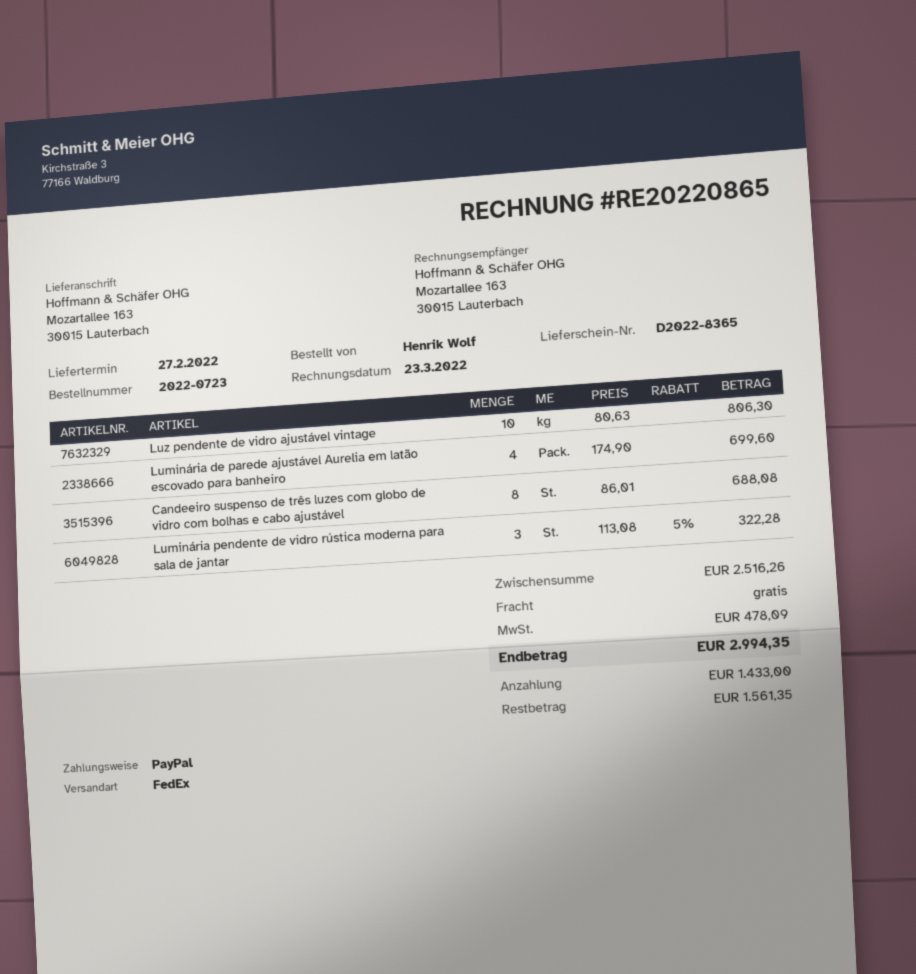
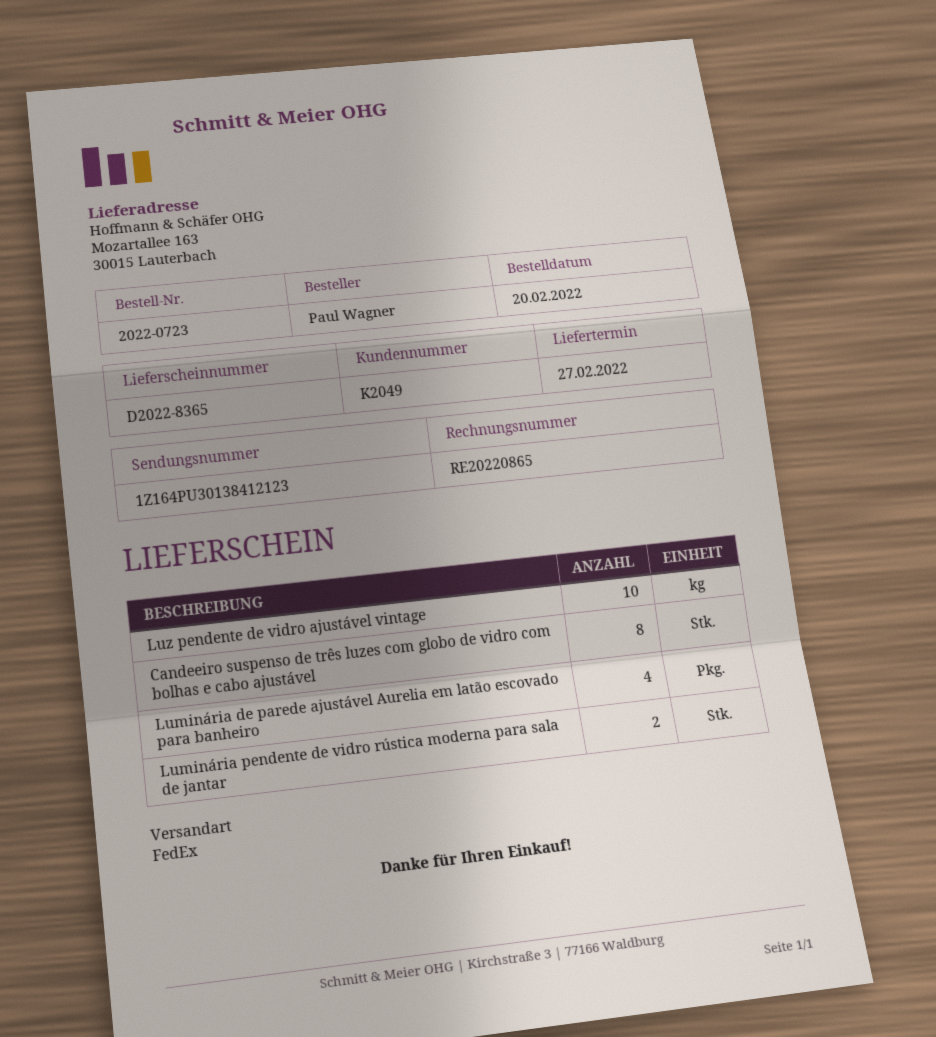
ordered by: Henrik Wolf -> Paul Wagner
Luminária pendente de vidro rústica moderna para sala de jantar: 3 -> 2

